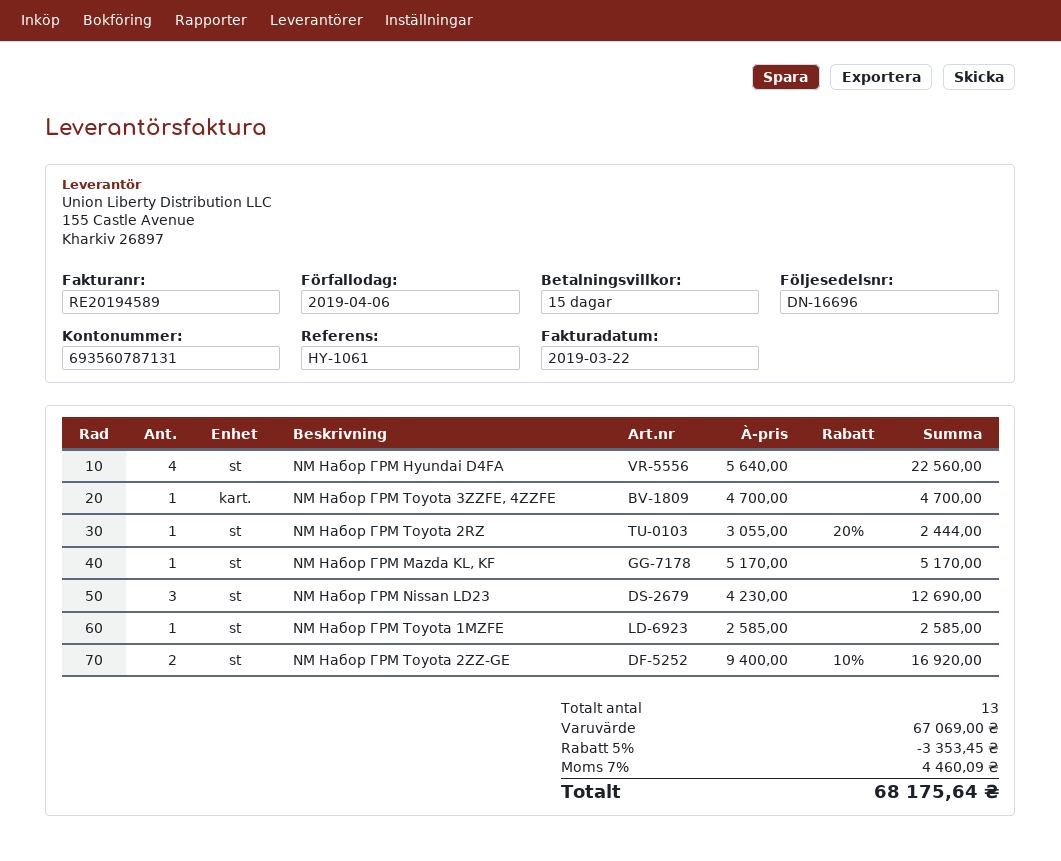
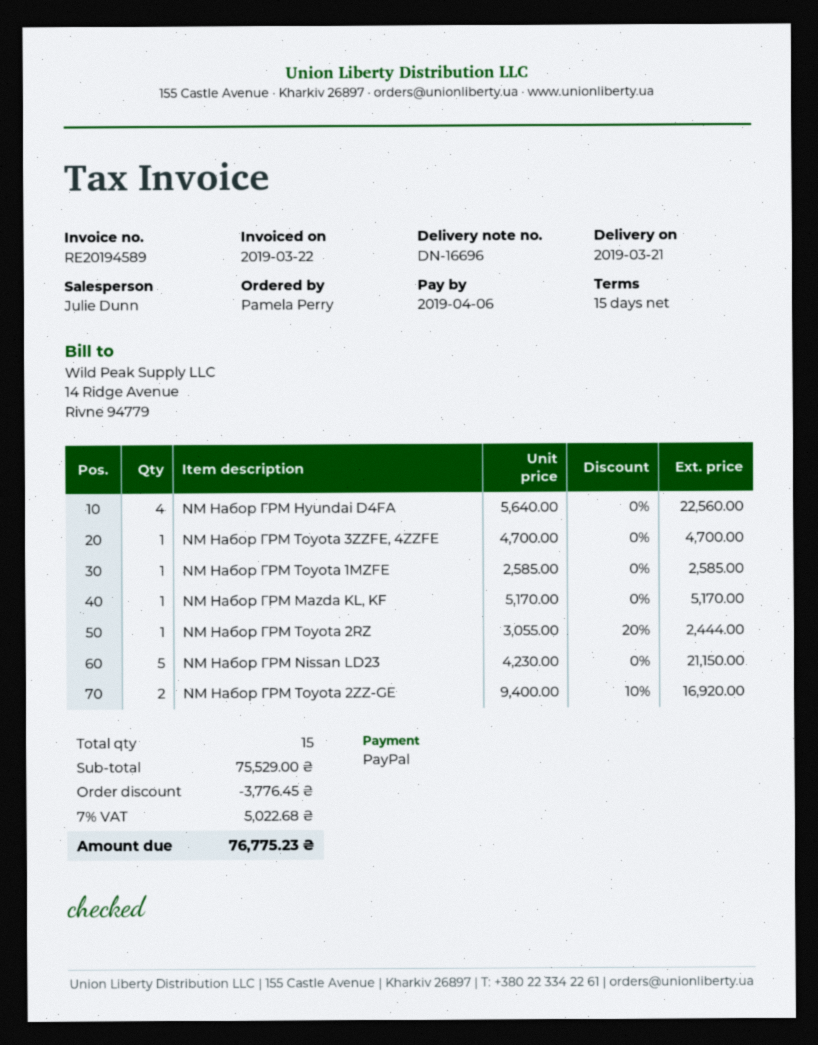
NM Набор ГРМ Nissan LD23: 3 x 4230.00 = 12690.00 -> 5 x 4230.00 = 21150.00
total quantity: 13 -> 15
subtotal: 67069.00 -> 75529.00
discount: 3353.45 -> 3776.45
tax: 7% = 4460.09 -> 7% = 5022.68
total: 68175.64 -> 76775.23

